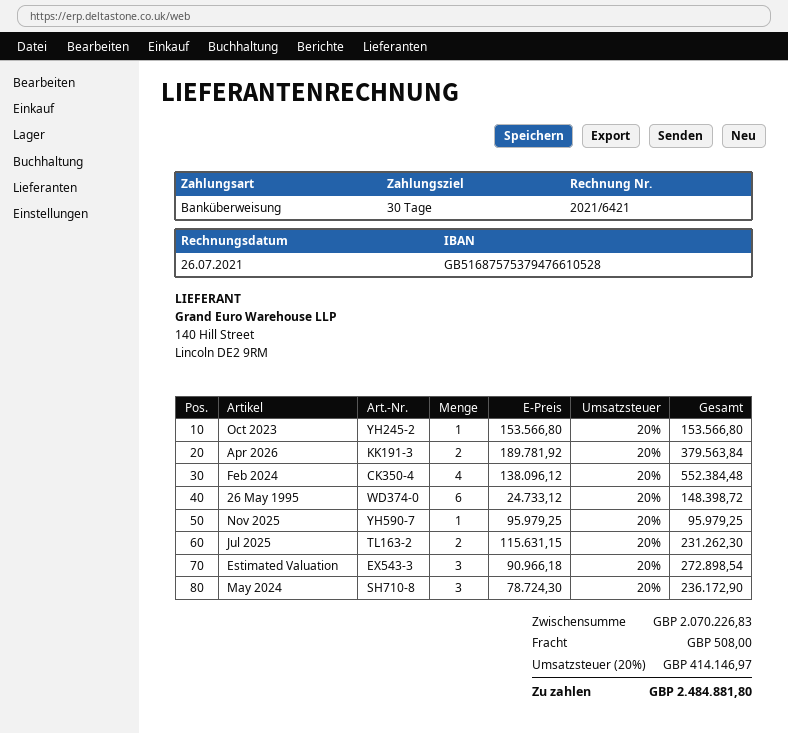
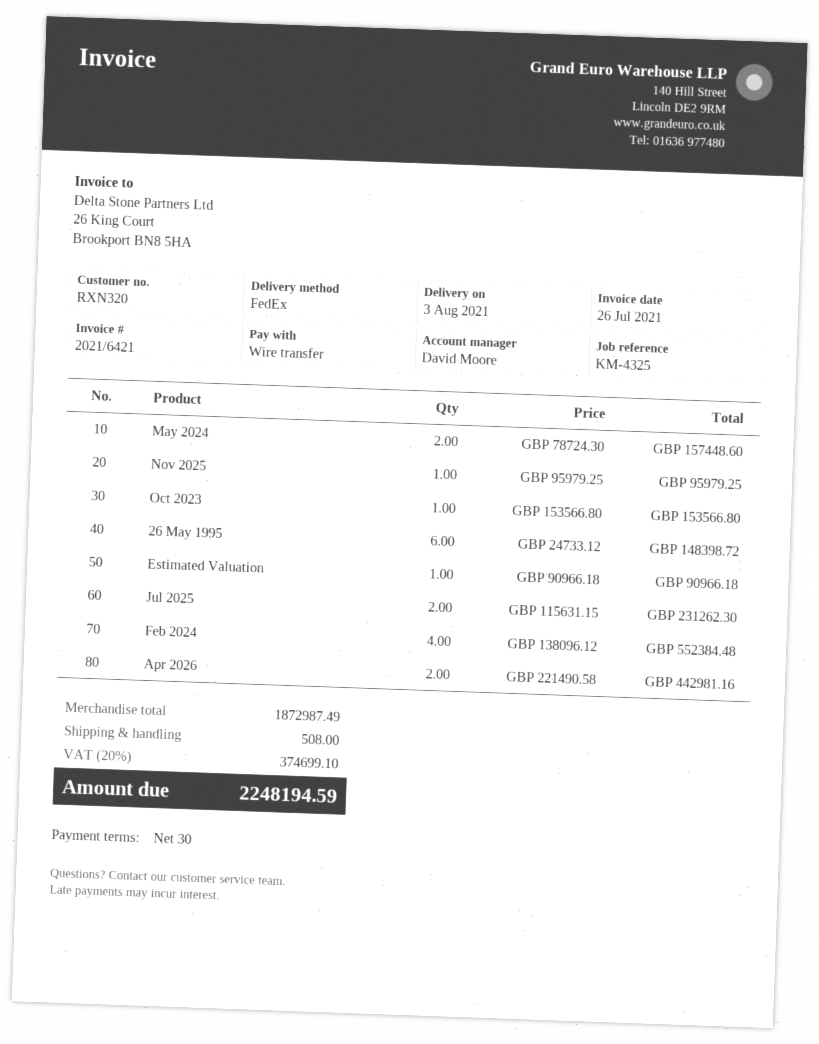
Apr 2026: 2 x 189781.92 = 379563.84 -> 2 x 221490.58 = 442981.16
Estimated Valuation: 3 x 90966.18 = 272898.54 -> 1 x 90966.18 = 90966.18
May 2024: 3 x 78724.30 = 236172.90 -> 2 x 78724.30 = 157448.60
subtotal: 2070226.83 -> 1872987.49
tax: 20% = 414146.97 -> 20% = 374699.10
total: 2484881.80 -> 2248194.59

